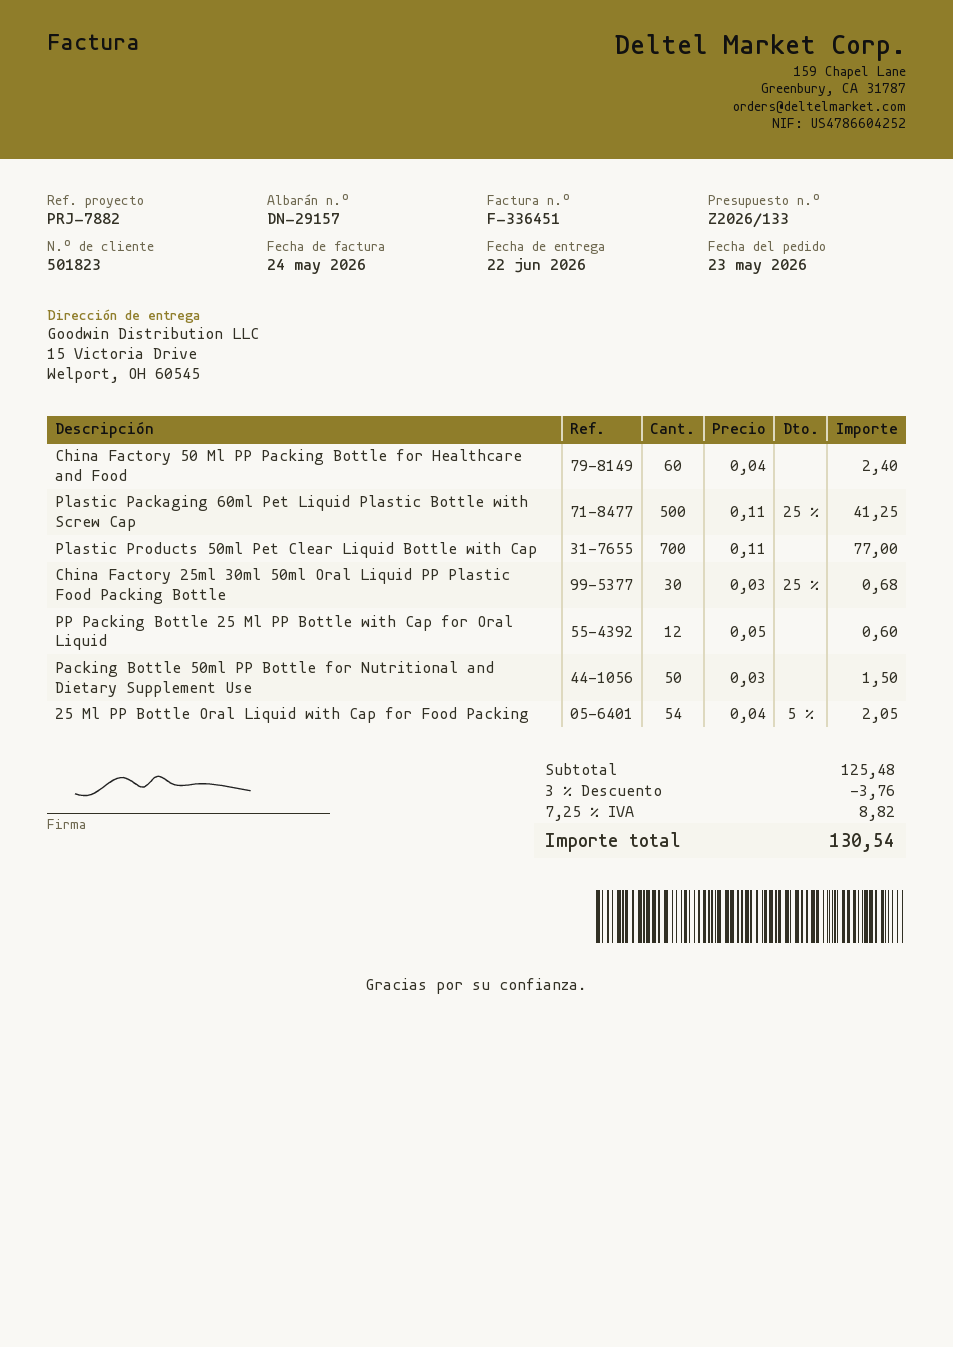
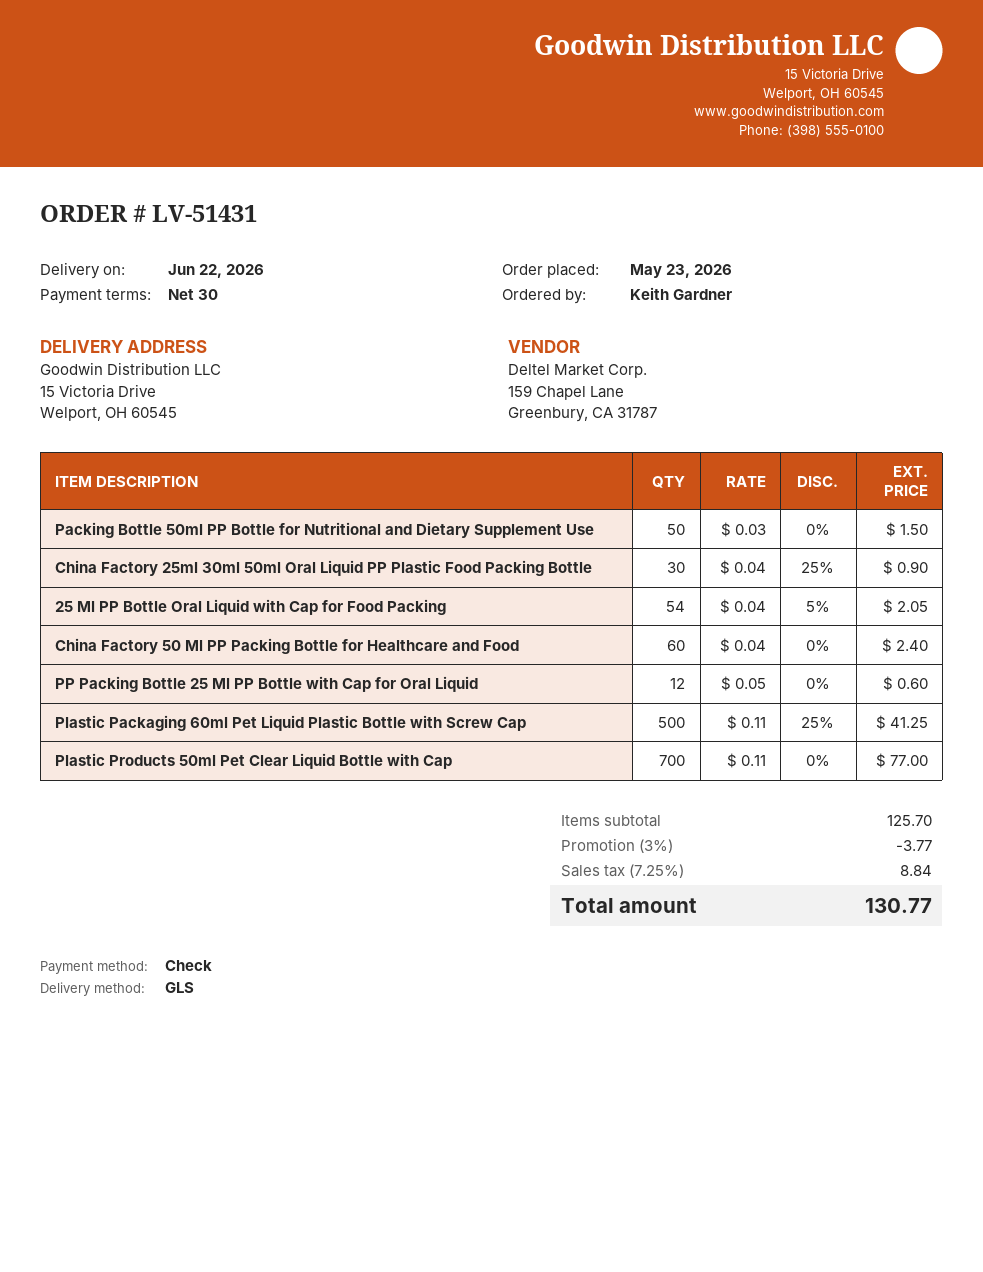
China Factory 25ml 30ml 50ml Oral Liquid PP Plastic Food Packing Bottle: 30 x 0.03 - 25% = 0.68 -> 30 x 0.04 - 25% = 0.90
subtotal: 125.48 -> 125.70
discount: 3% = 3.76 -> 3% = 3.77
tax: 7.25% = 8.82 -> 7.25% = 8.84
total: 130.54 -> 130.77

